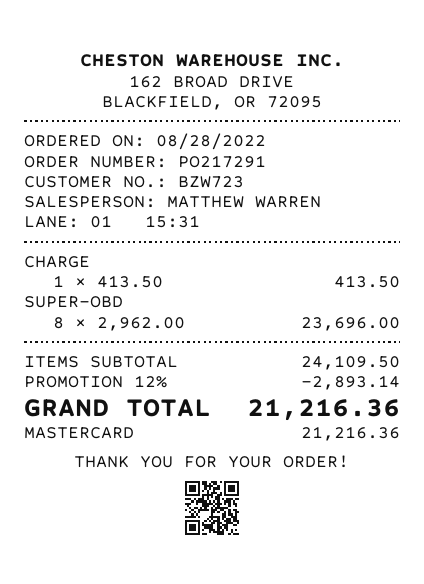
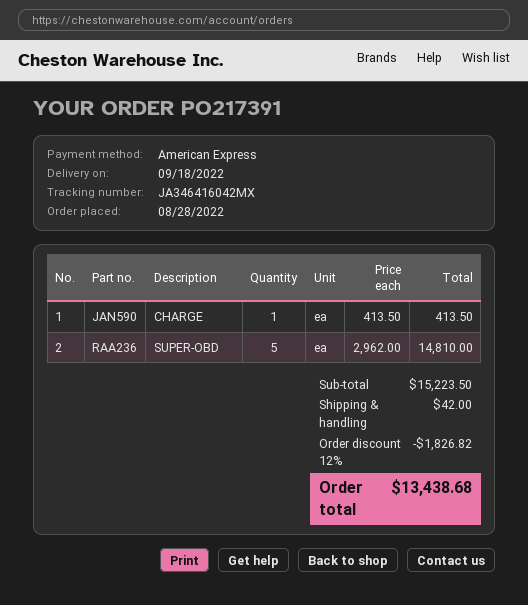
order number: PO217291 -> PO217391
payment method: Mastercard -> American Express
SUPER-OBD: 8 x 2962.00 = 23696.00 -> 5 x 2962.00 = 14810.00
subtotal: 24109.50 -> 15223.50
discount: 12% = 2893.14 -> 12% = 1826.82
shipping: none -> 42.00
total: 21216.36 -> 13438.68

